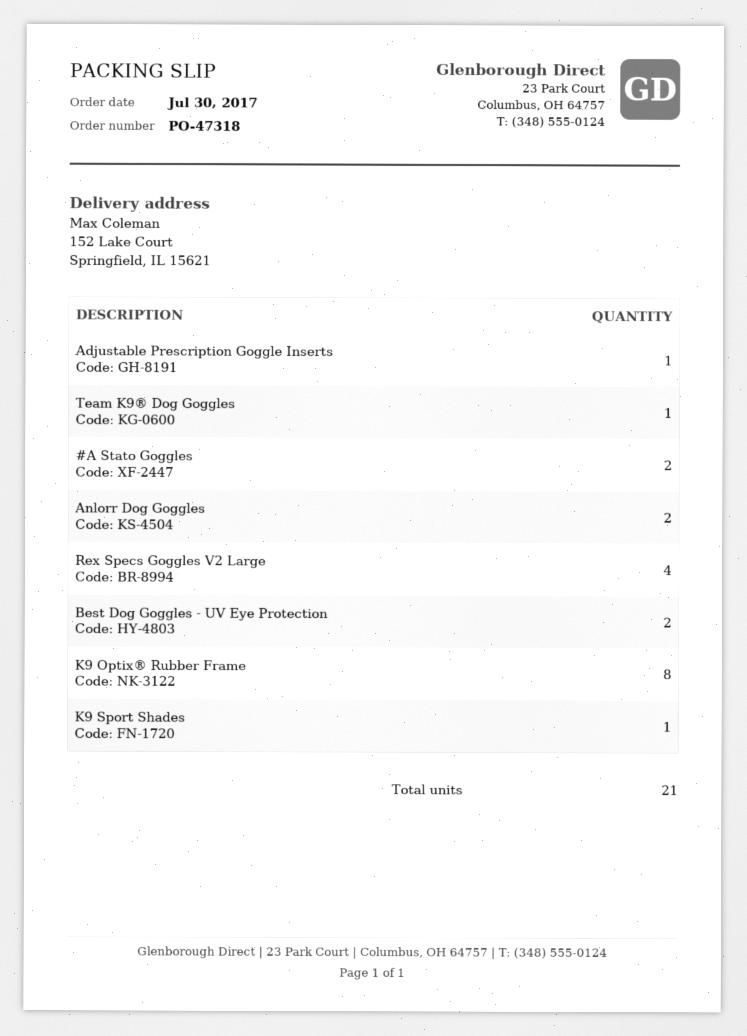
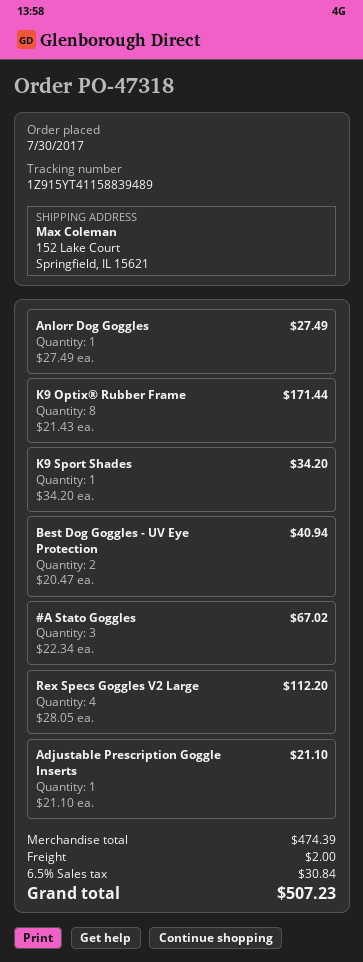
Team K9® Dog Goggles: 1 -> none
#A Stato Goggles: 2 -> 3
Anlorr Dog Goggles: 2 -> 1

